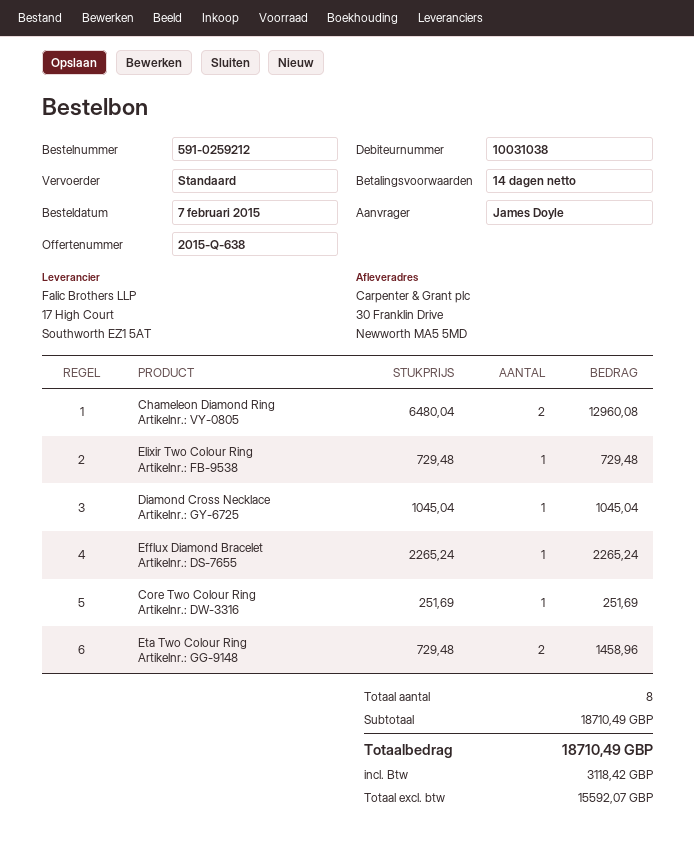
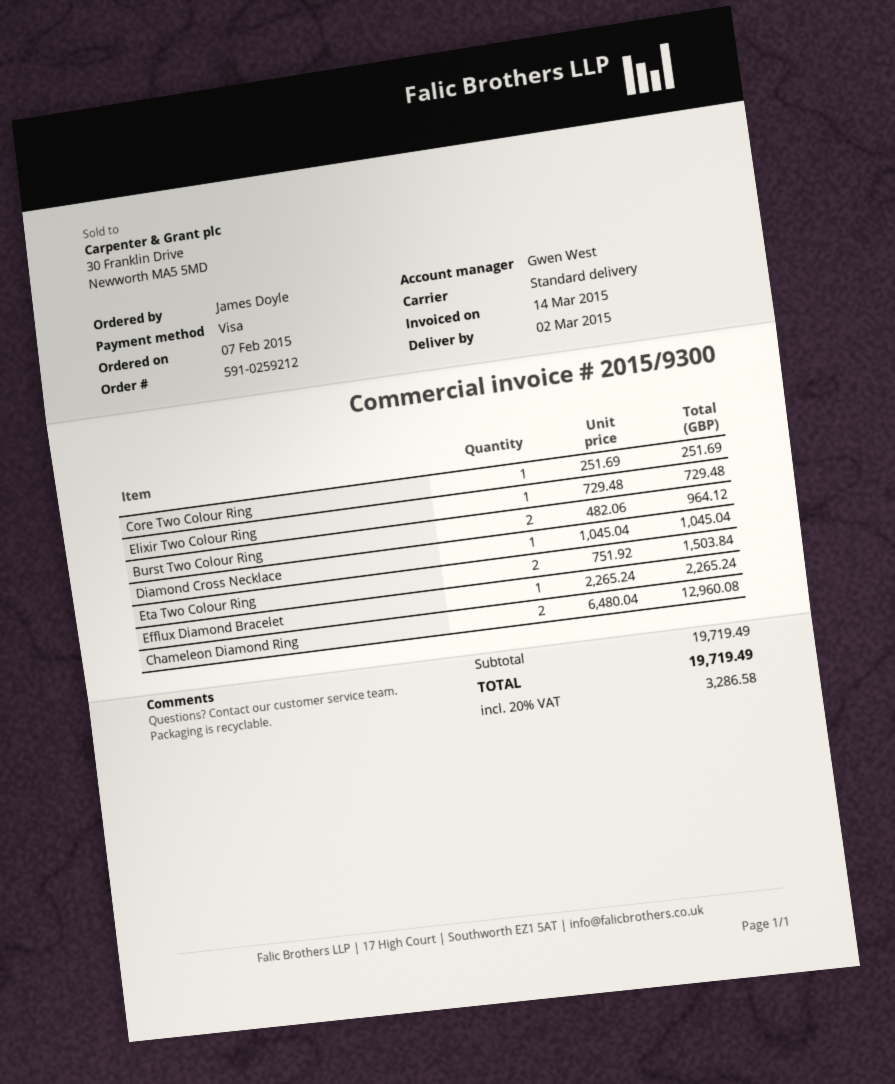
Eta Two Colour Ring: 2 x 729.48 = 1458.96 -> 2 x 751.92 = 1503.84
Burst Two Colour Ring: none -> 2 x 482.06 = 964.12
subtotal: 18710.49 -> 19719.49
tax: 3118.42 -> 3286.58
total: 18710.49 -> 19719.49

